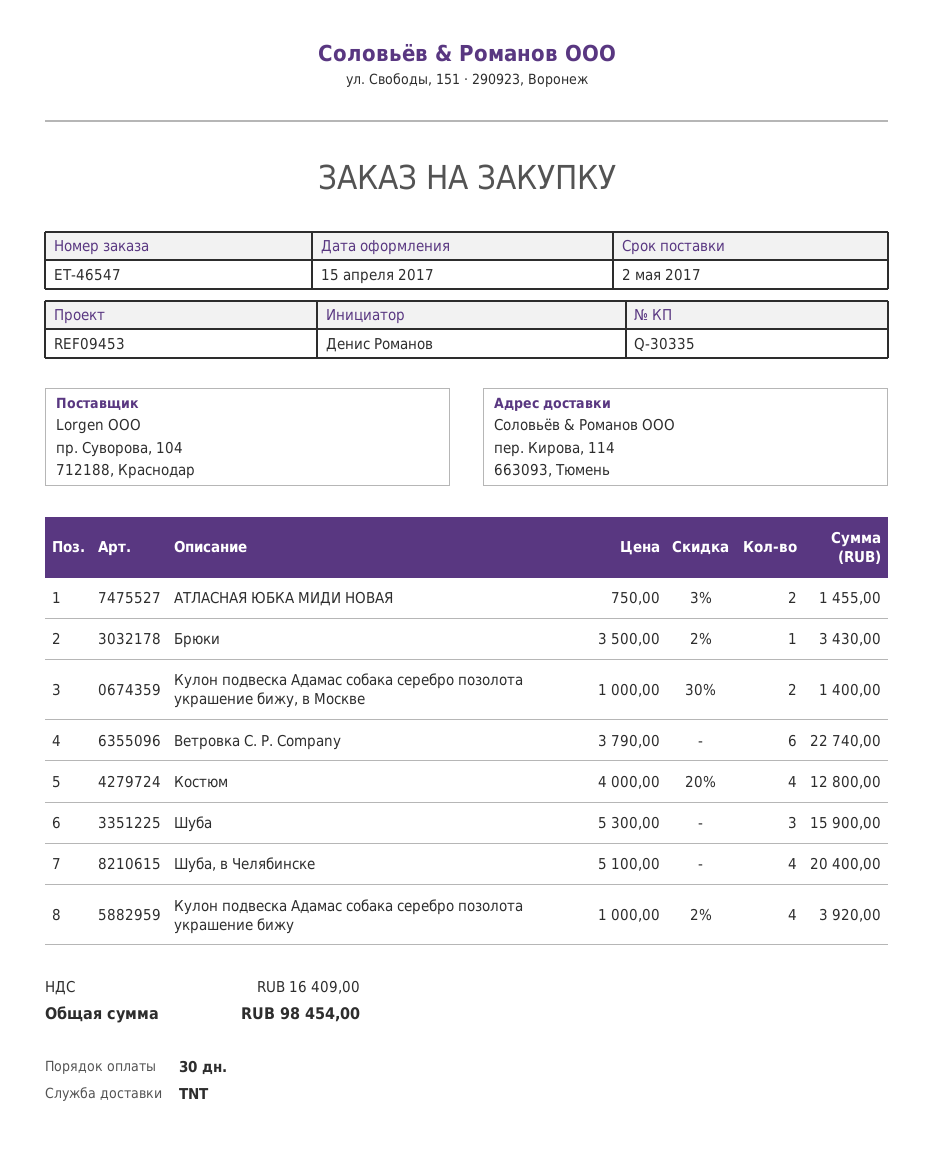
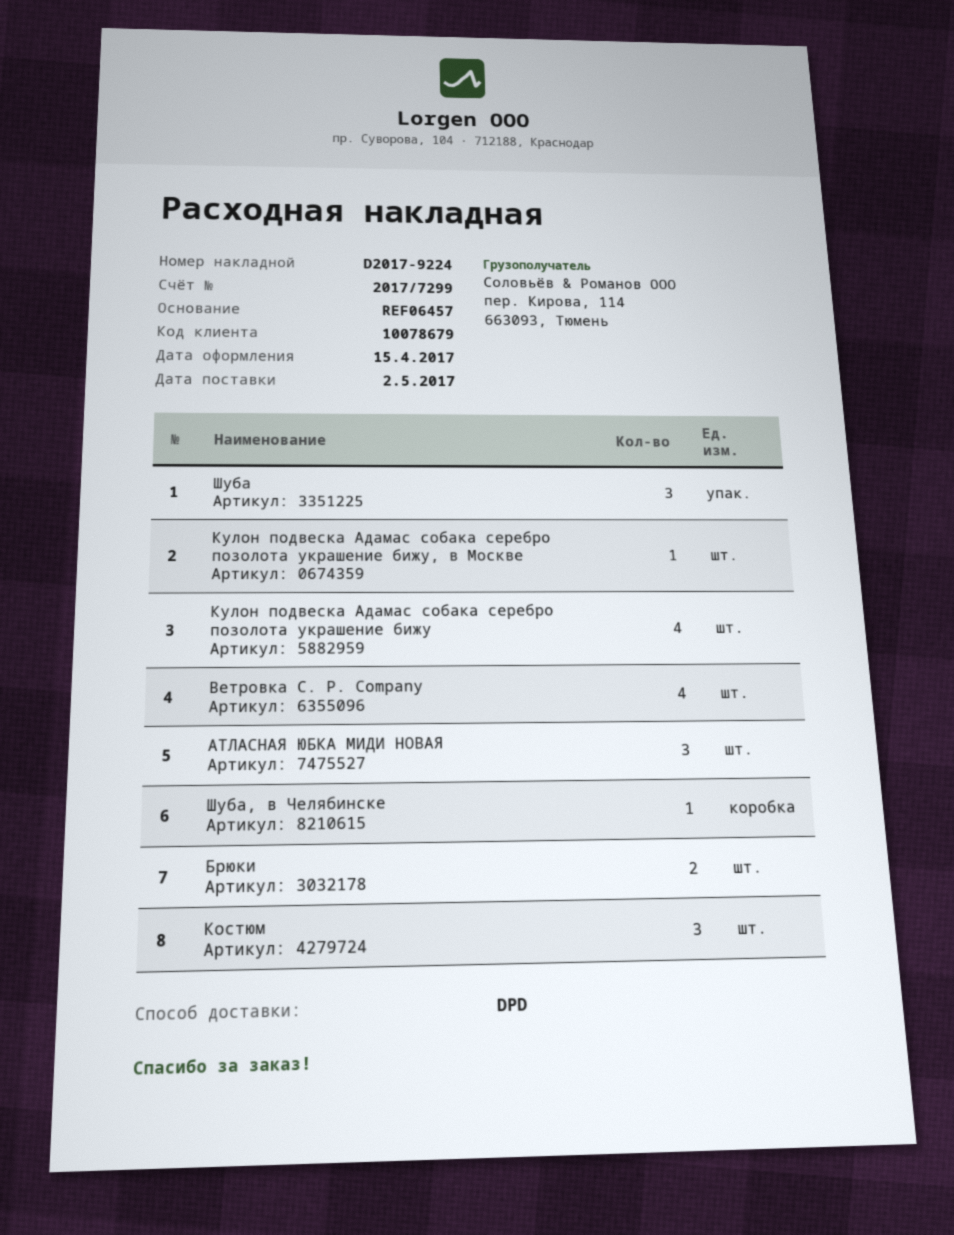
reference: REF09453 -> REF06457
shipping method: TNT -> DPD
АТЛАСНАЯ ЮБКА МИДИ НОВАЯ: 2 -> 3
Брюки: 1 -> 2
Кулон подвеска Адамас собака серебро позолота украшение бижу, в Москве: 2 -> 1
Ветровка C. P. Company: 6 -> 4
Костюм: 4 -> 3
Шуба, в Челябинске: 4 -> 1

